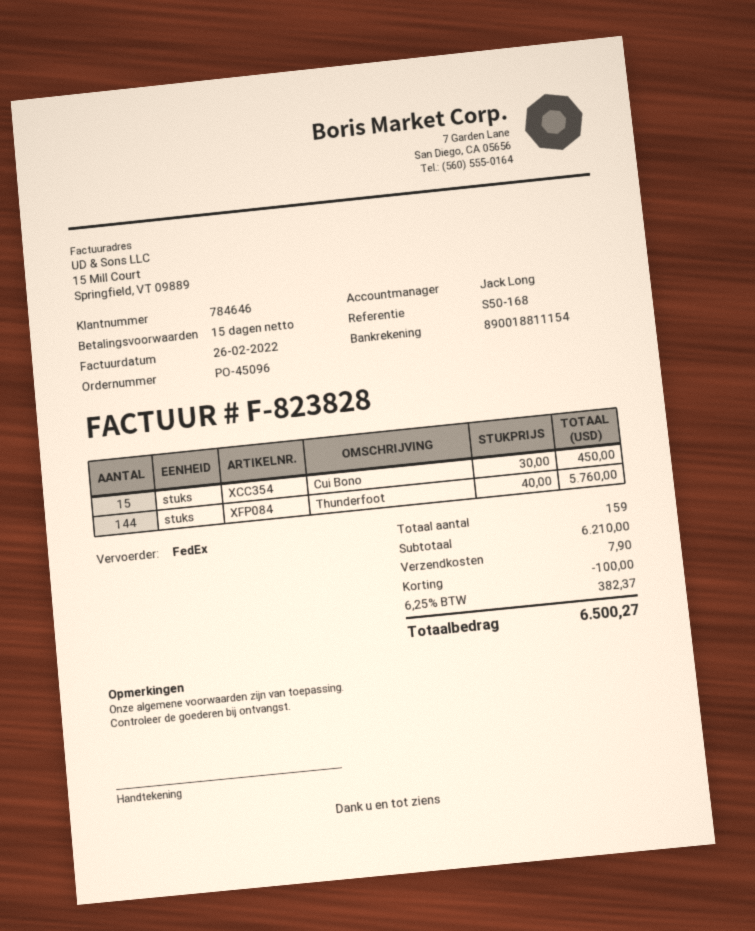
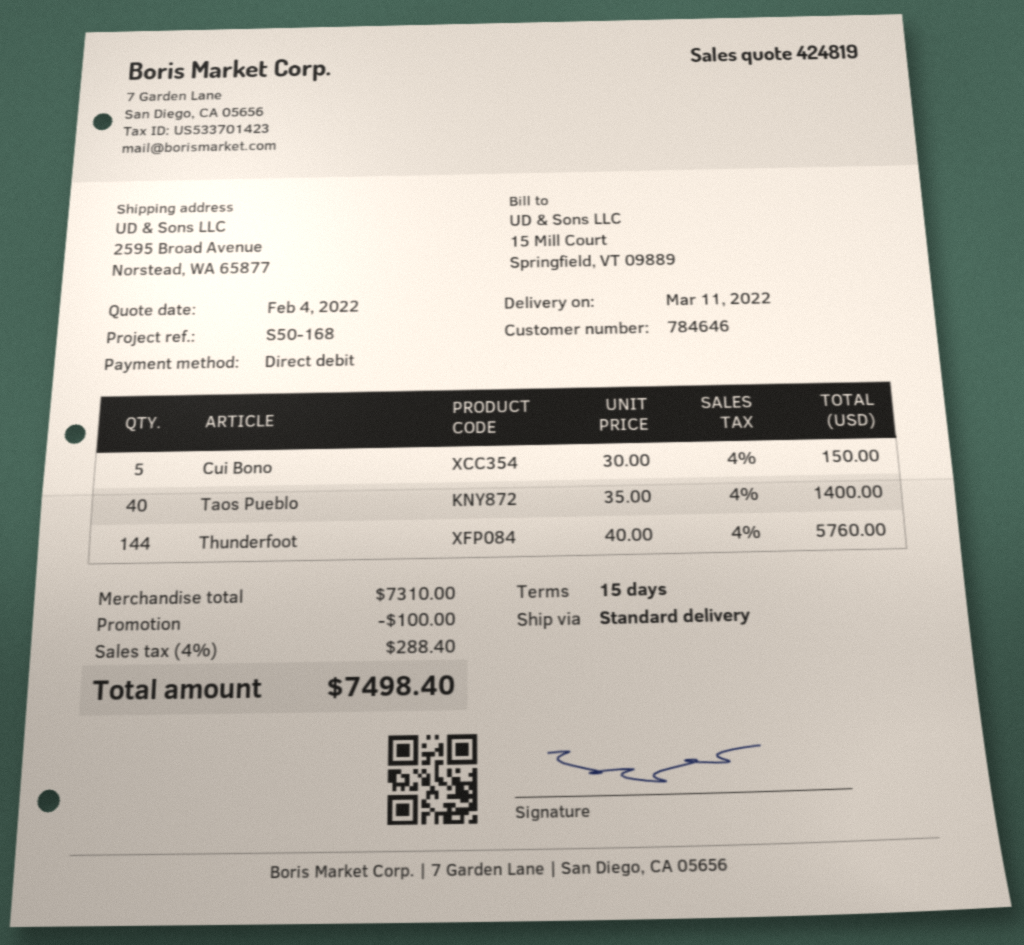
shipping method: FedEx -> standard
Cui Bono: 15 x 30.00 = 450.00 -> 5 x 30.00 = 150.00
Taos Pueblo: none -> 40 x 35.00 = 1400.00
subtotal: 6210.00 -> 7310.00
shipping: 7.90 -> none
tax: 6.25% = 382.37 -> 4% = 288.40
total: 6500.27 -> 7498.40

